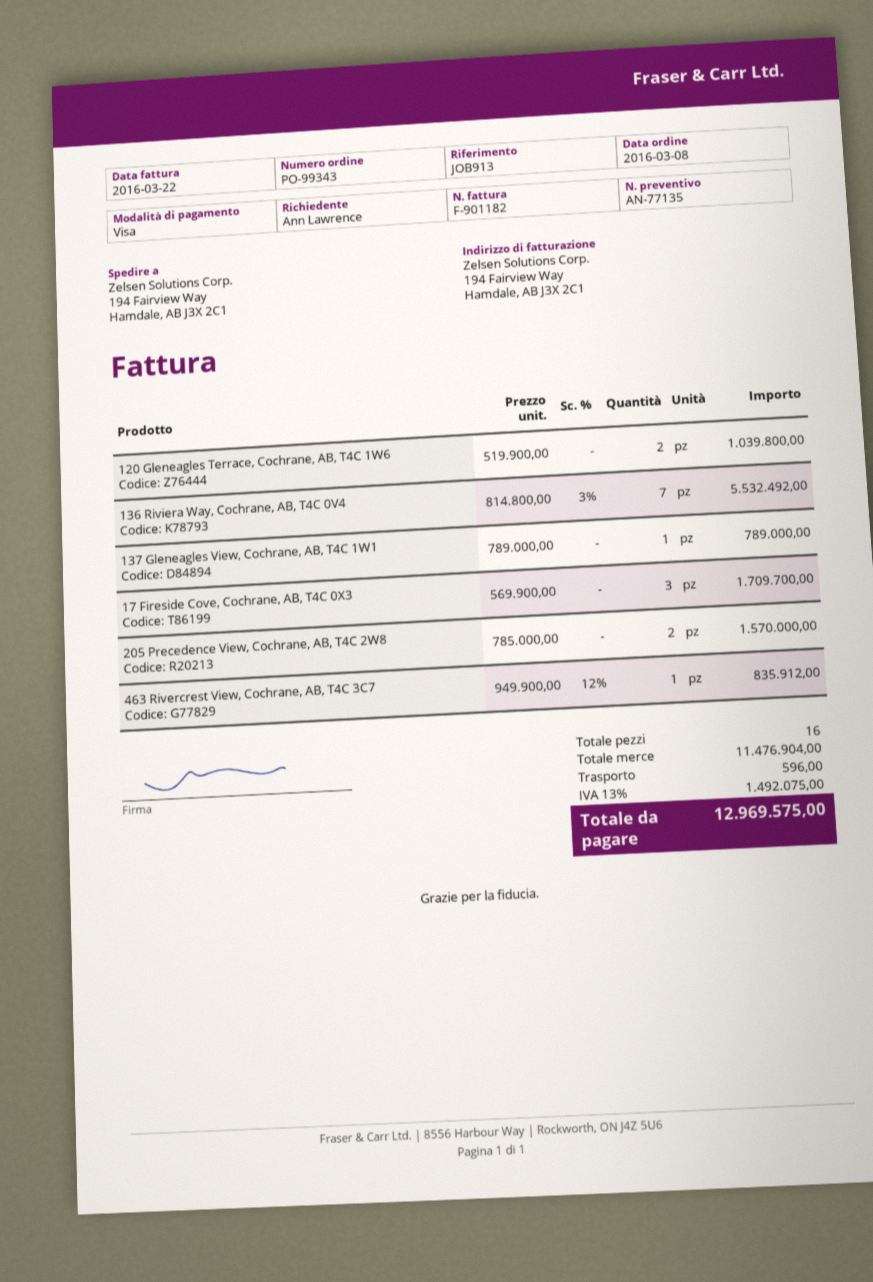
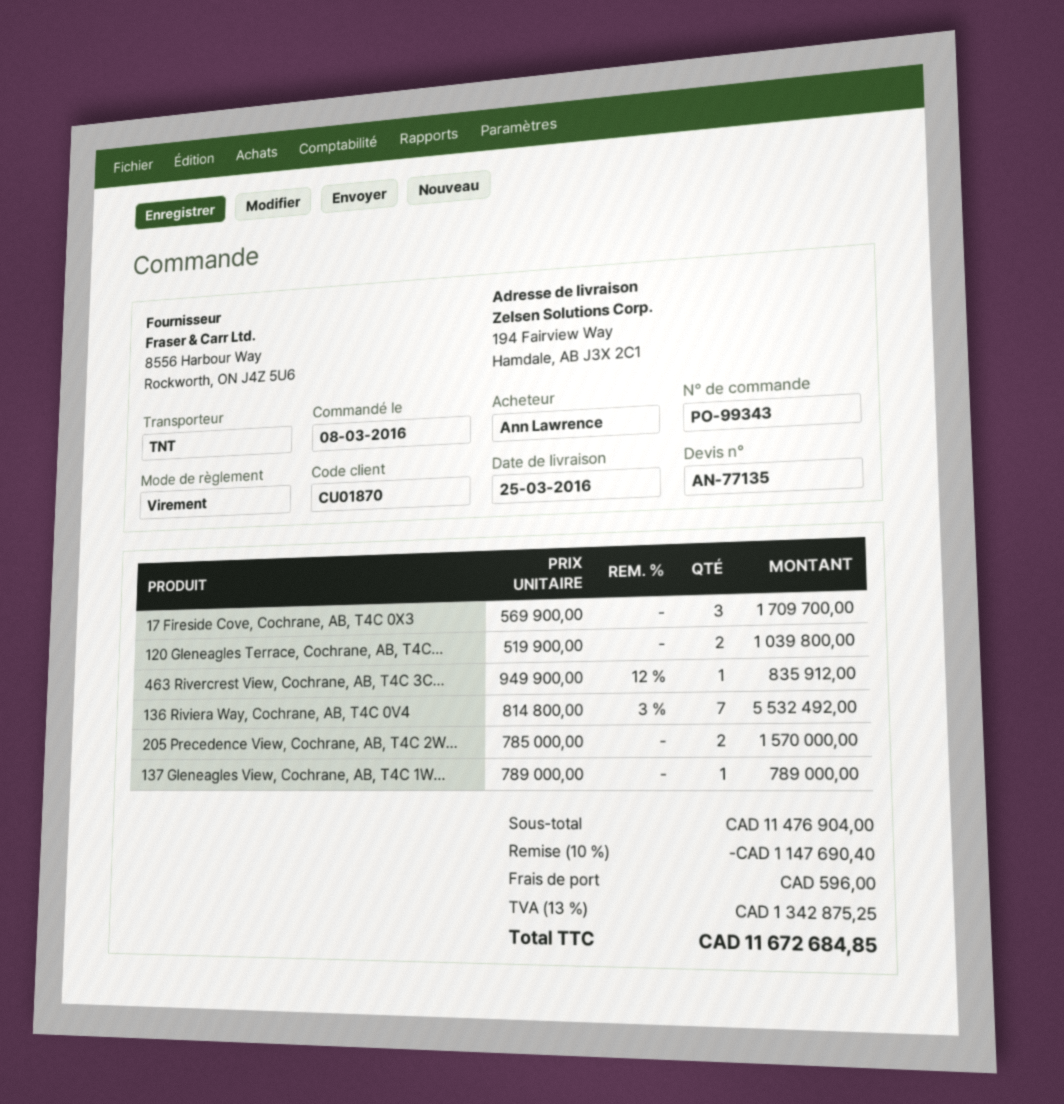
payment method: Visa -> bank transfer
discount: none -> 10% = 1147690.40
tax: 13% = 1492075.00 -> 13% = 1342875.25
total: 12969575.00 -> 11672684.85

